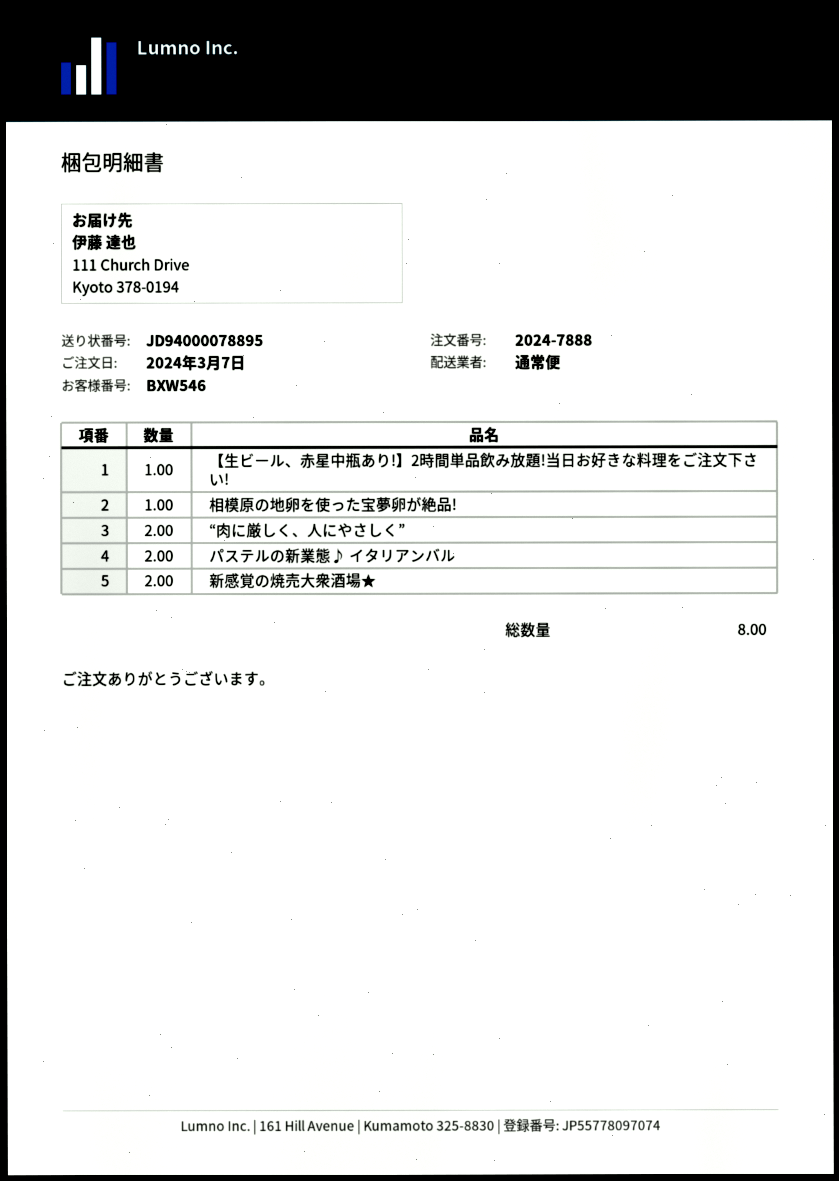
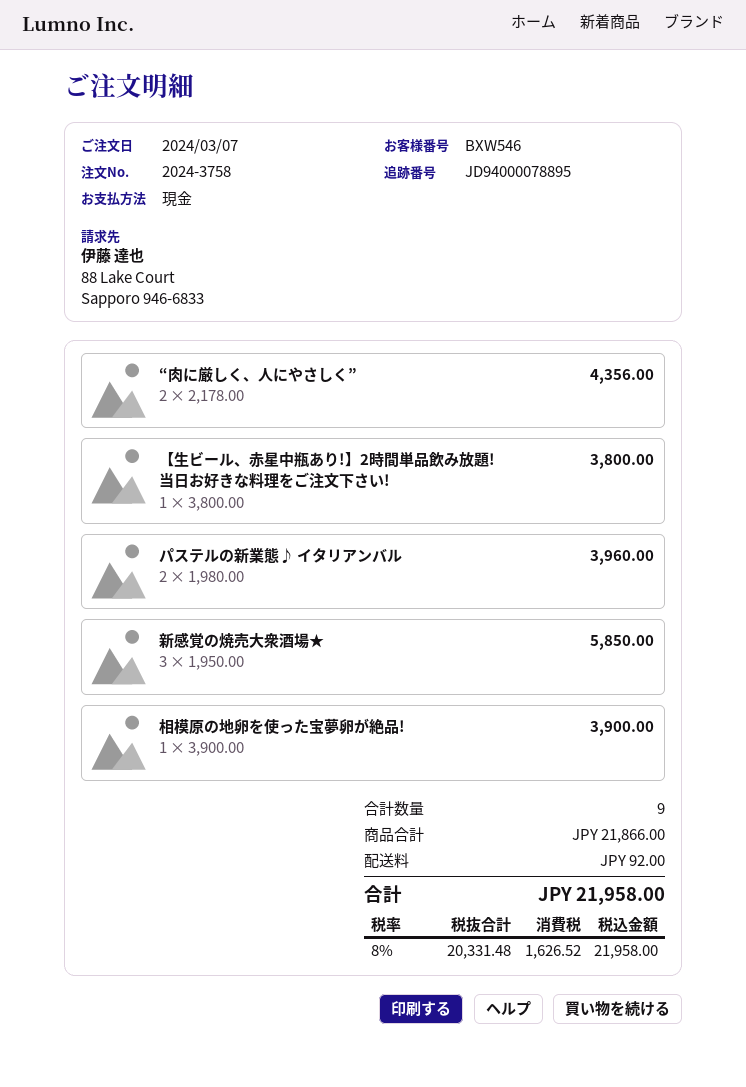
order number: 2024-7888 -> 2024-3758
新感覚の焼売大衆酒場★: 2 -> 3
total quantity: 8 -> 9

